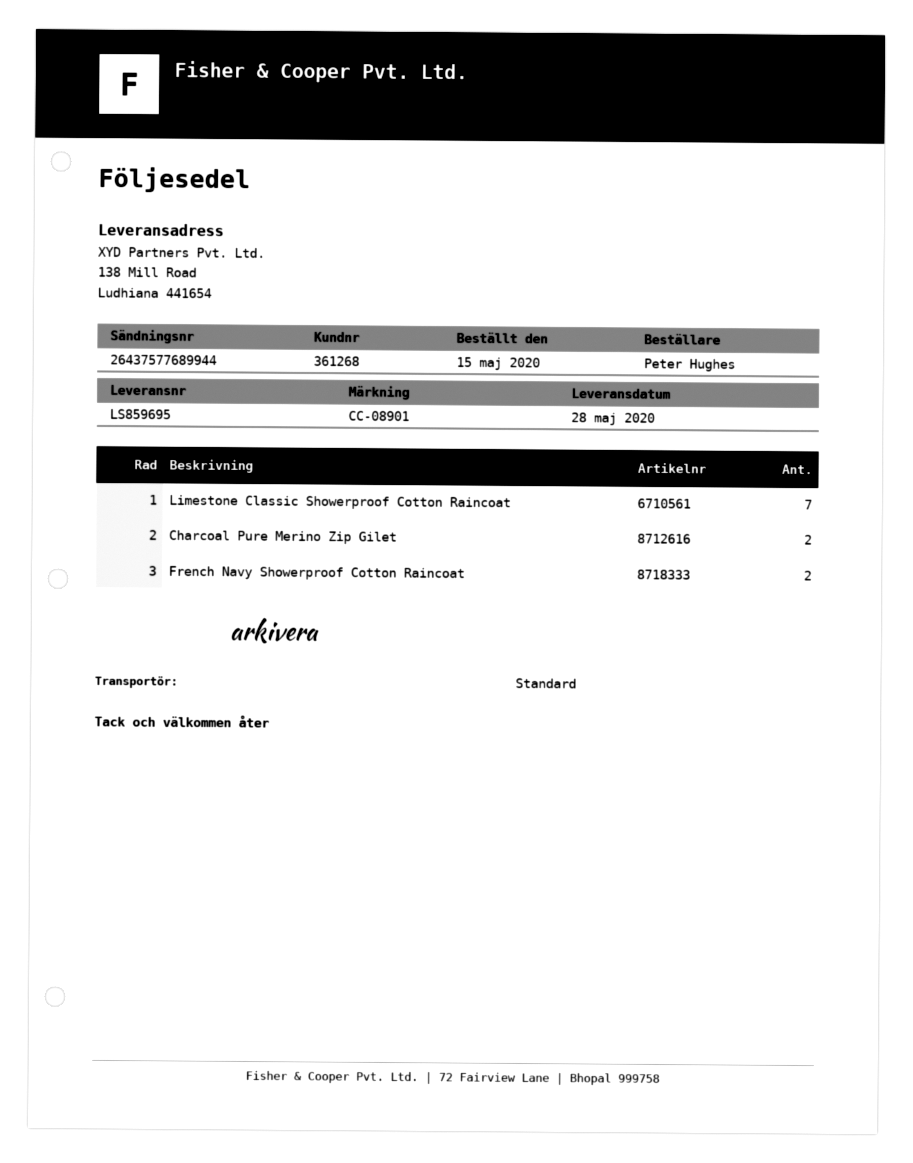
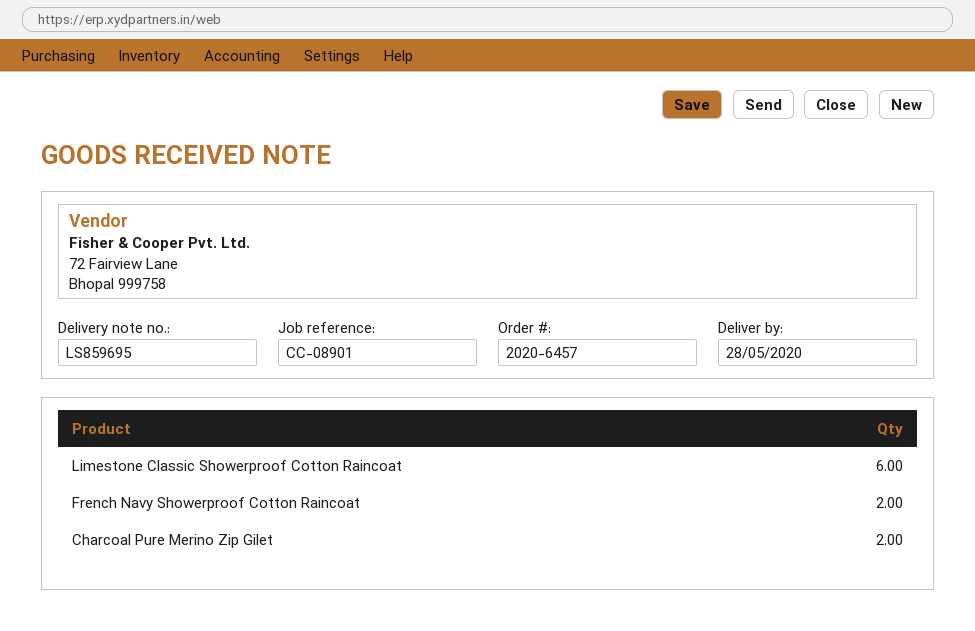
Limestone Classic Showerproof Cotton Raincoat: 7 -> 6

